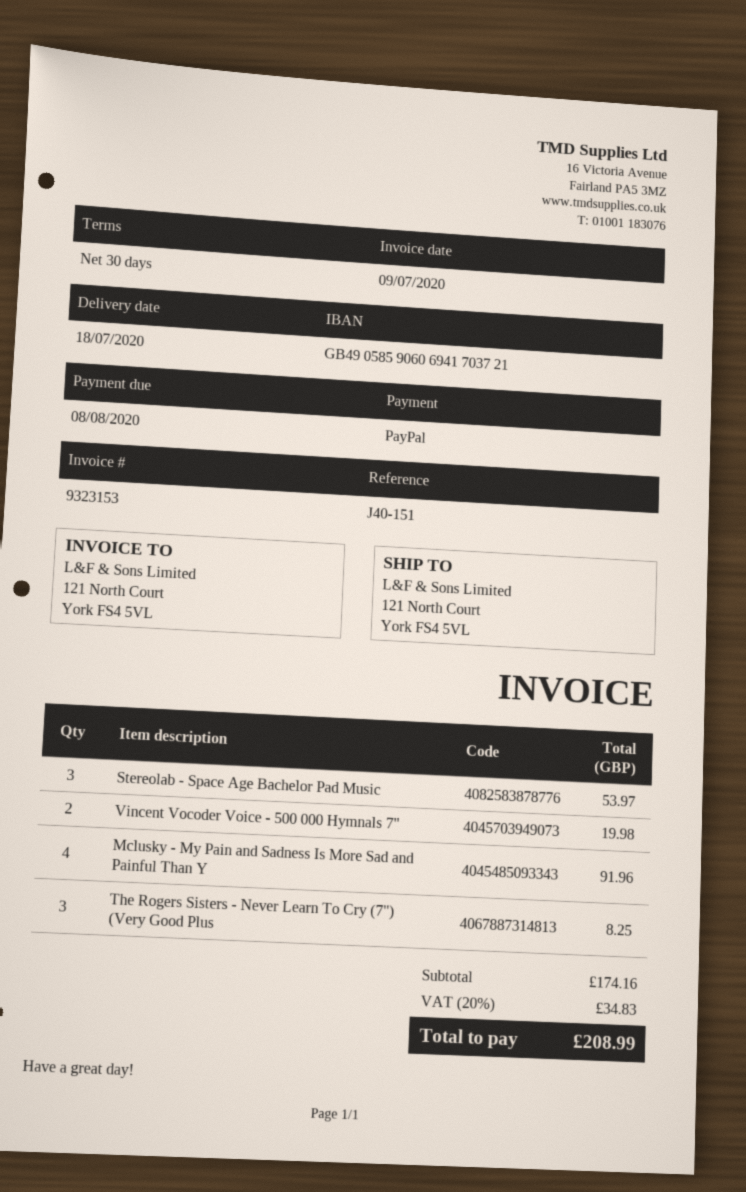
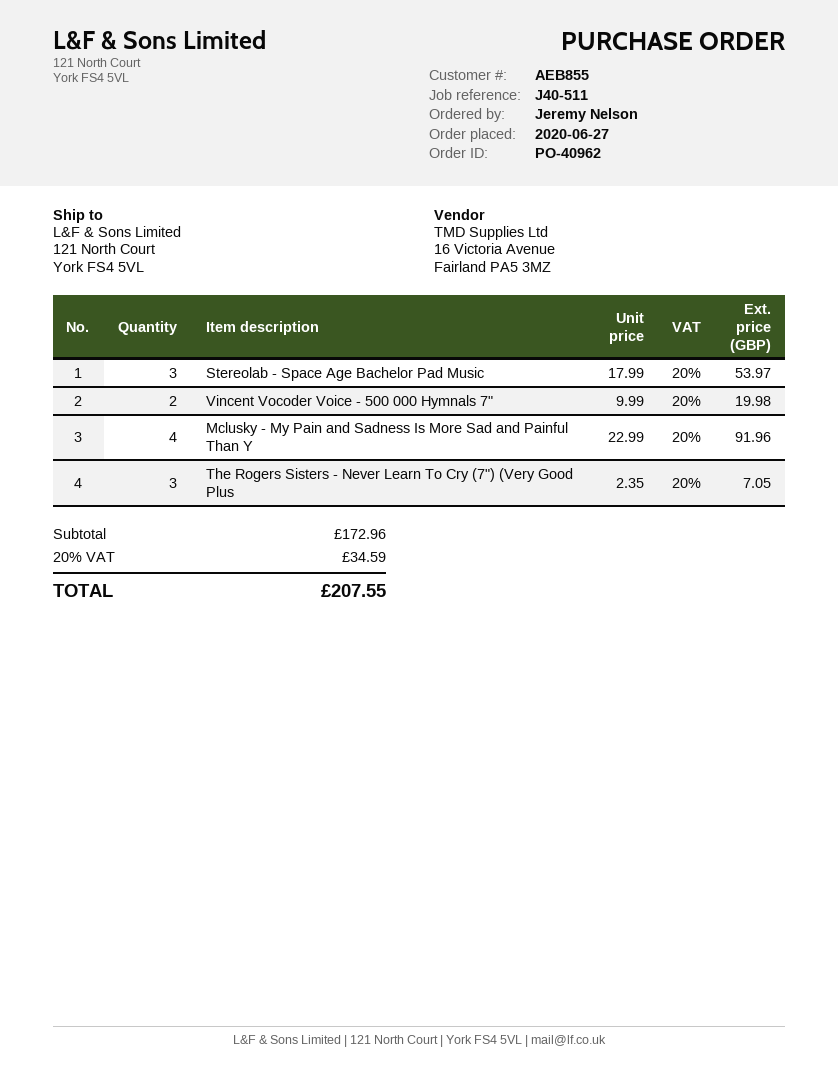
reference: J40-151 -> J40-511
The Rogers Sisters - Never Learn To Cry (7") (Very Good Plus: 3 for 8.25 -> 3 for 7.05
subtotal: 174.16 -> 172.96
tax: 20% = 34.83 -> 20% = 34.59
total: 208.99 -> 207.55

